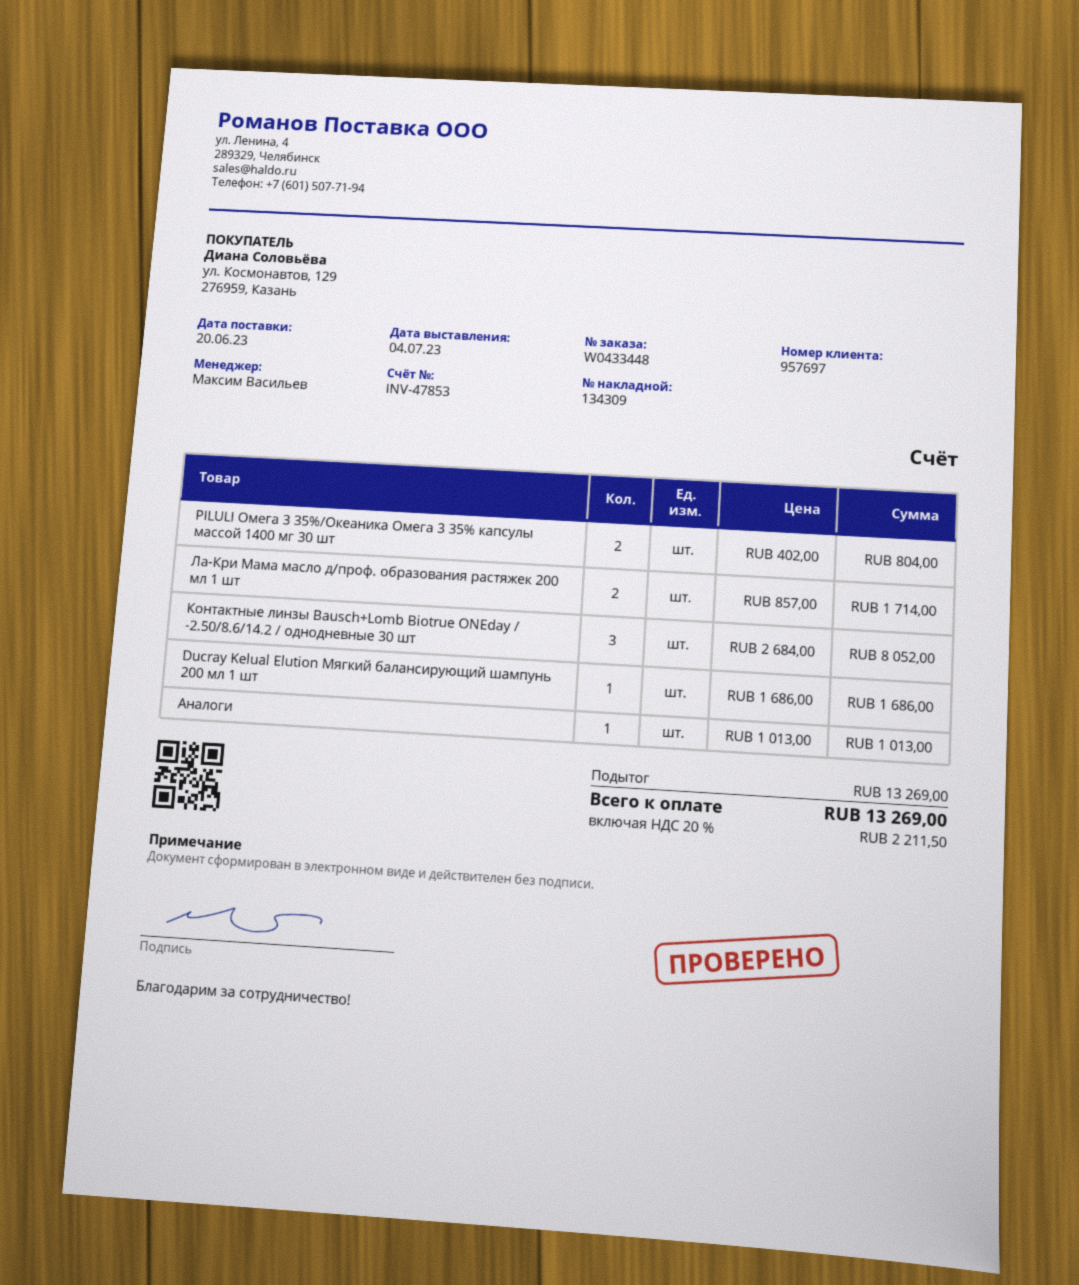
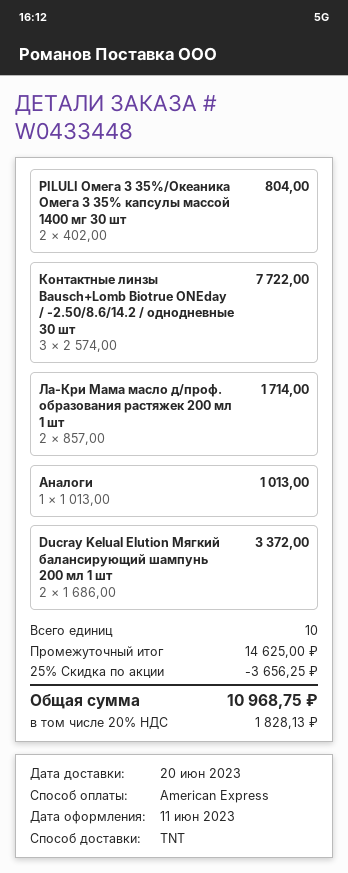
Контактные линзы Bausch+Lomb Biotrue ONEday / -2.50/8.6/14.2 / однодневные 30 шт: 3 x 2684.00 = 8052.00 -> 3 x 2574.00 = 7722.00
Ducray Kelual Elution Мягкий балансирующий шампунь 200 мл 1 шт: 1 x 1686.00 = 1686.00 -> 2 x 1686.00 = 3372.00
subtotal: 13269.00 -> 14625.00
discount: none -> 25% = 3656.25
tax: 20% = 2211.50 -> 20% = 1828.13
total: 13269.00 -> 10968.75

